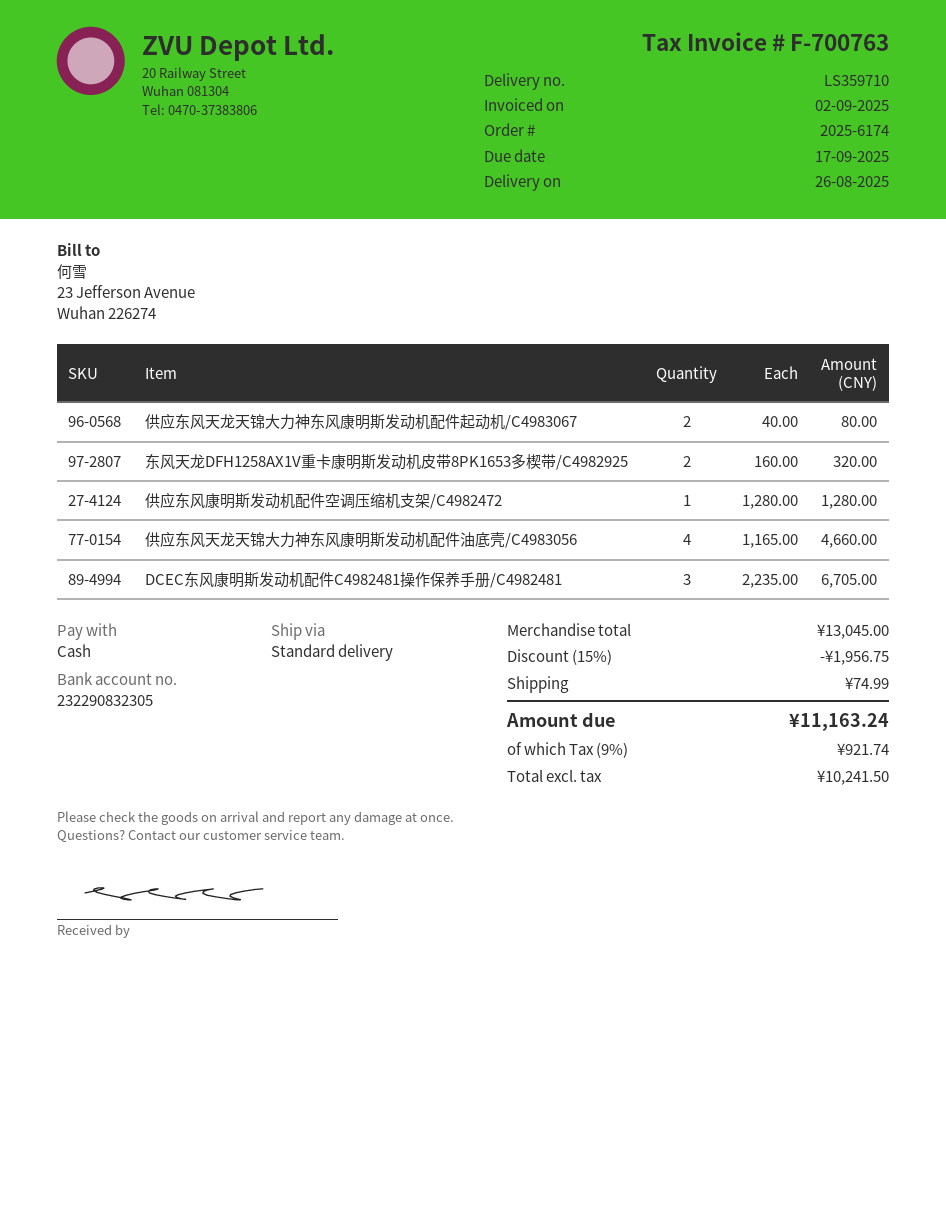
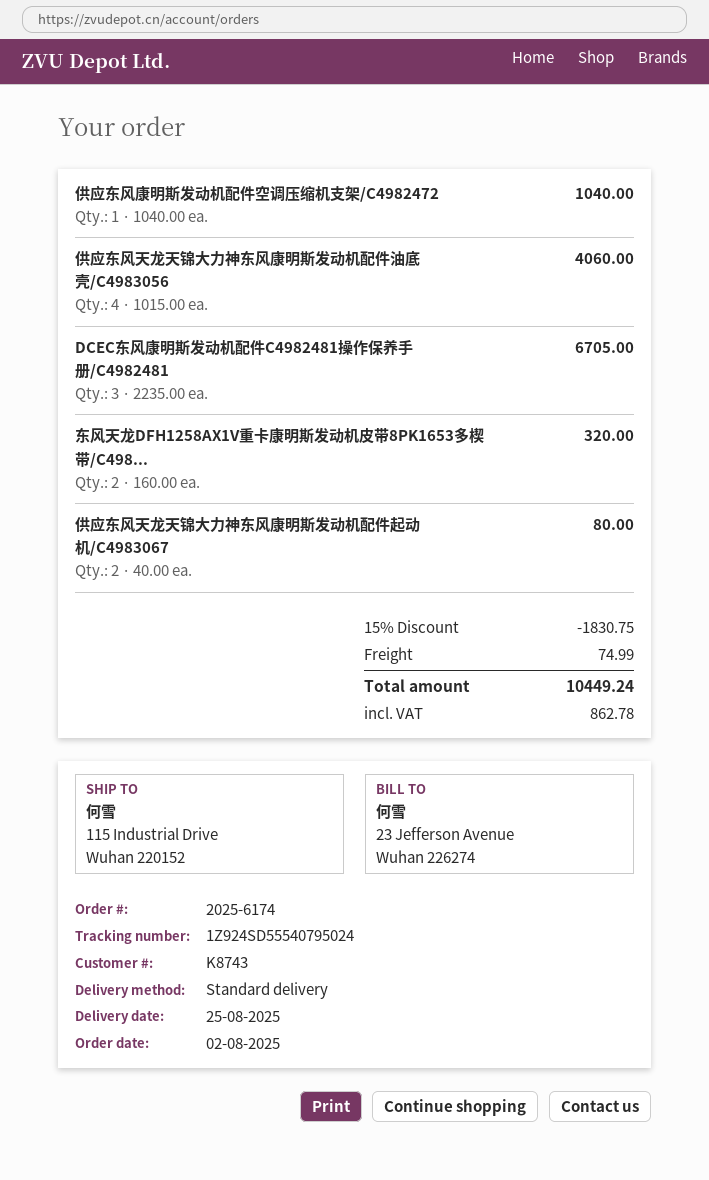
delivery date: 2025-08-26 -> 2025-08-25
供应东风康明斯发动机配件空调压缩机支架/C4982472: 1 x 1280.00 = 1280.00 -> 1 x 1040.00 = 1040.00
供应东风天龙天锦大力神东风康明斯发动机配件油底壳/C4983056: 4 x 1165.00 = 4660.00 -> 4 x 1015.00 = 4060.00
discount: 15% = 1956.75 -> 15% = 1830.75
tax: 921.74 -> 862.78
total: 11163.24 -> 10449.24

